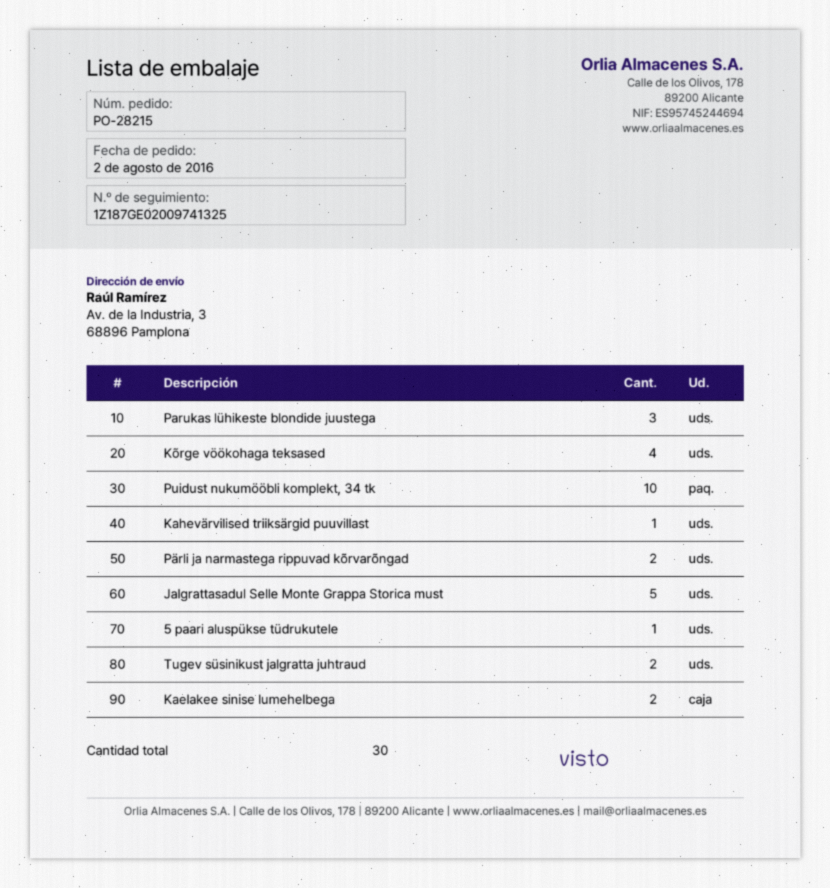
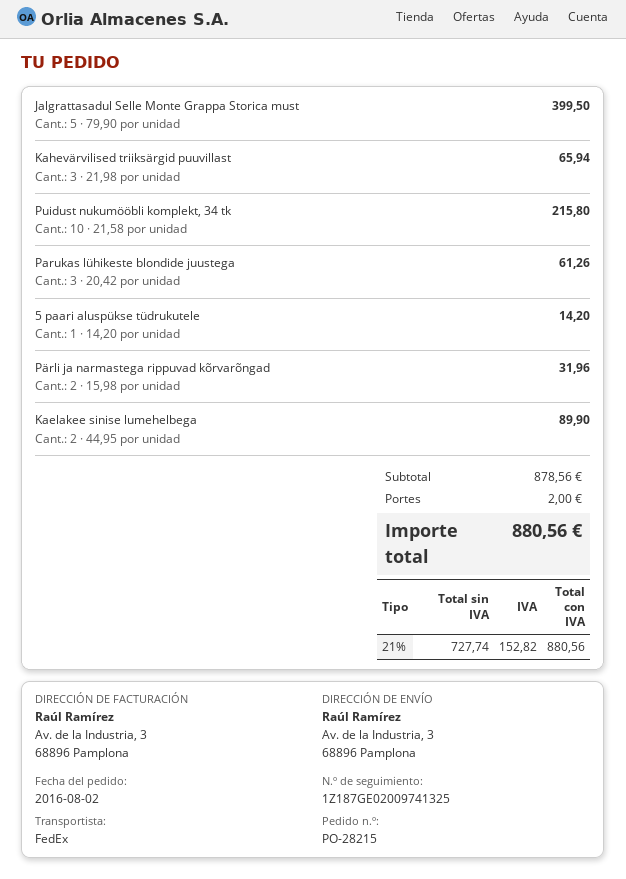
Kõrge vöökohaga teksased: 4 -> none
Kahevärvilised triiksärgid puuvillast: 1 -> 3
Tugev süsinikust jalgratta juhtraud: 2 -> none

